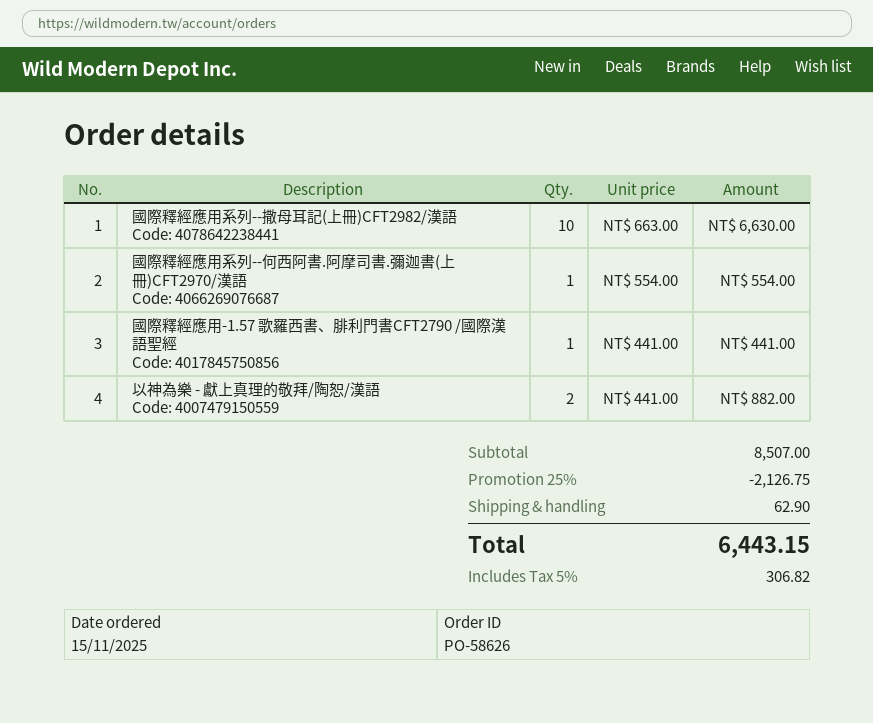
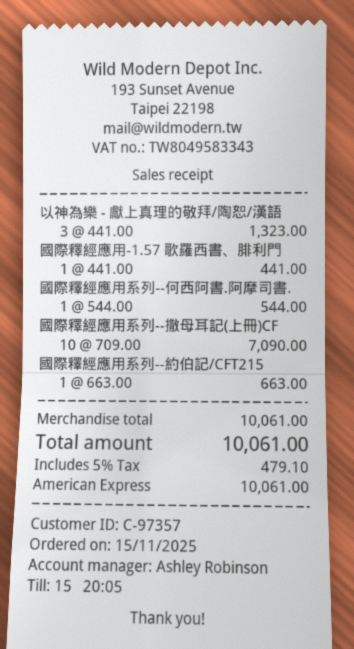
國際釋經應用系列--撒母耳記(上冊)CFT2982/漢語: 10 x 663.00 = 6630.00 -> 10 x 709.00 = 7090.00
國際釋經應用系列--何西阿書.阿摩司書.彌迦書(上冊)CFT2970/漢語: 1 x 554.00 = 554.00 -> 1 x 544.00 = 544.00
以神為樂 - 獻上真理的敬拜/陶恕/漢語: 2 x 441.00 = 882.00 -> 3 x 441.00 = 1323.00
國際釋經應用系列--約伯記/CFT215: none -> 1 x 663.00 = 663.00
subtotal: 8507.00 -> 10061.00
discount: 25% = 2126.75 -> none
shipping: 62.90 -> none
tax: 5% = 306.82 -> 5% = 479.10
total: 6443.15 -> 10061.00

